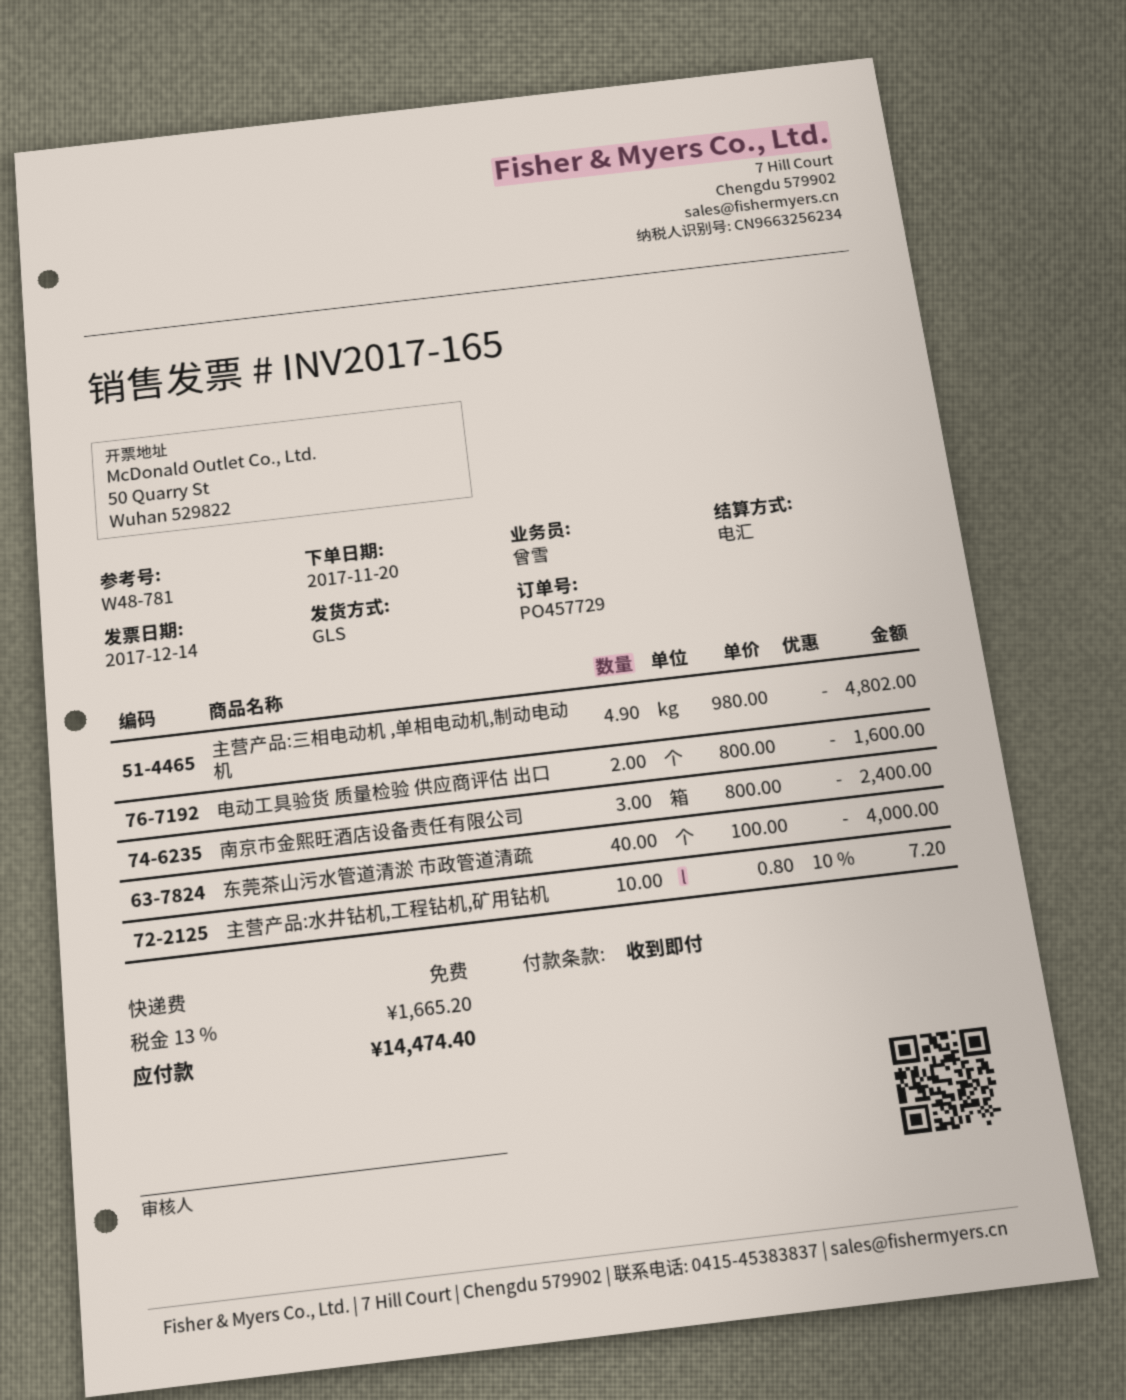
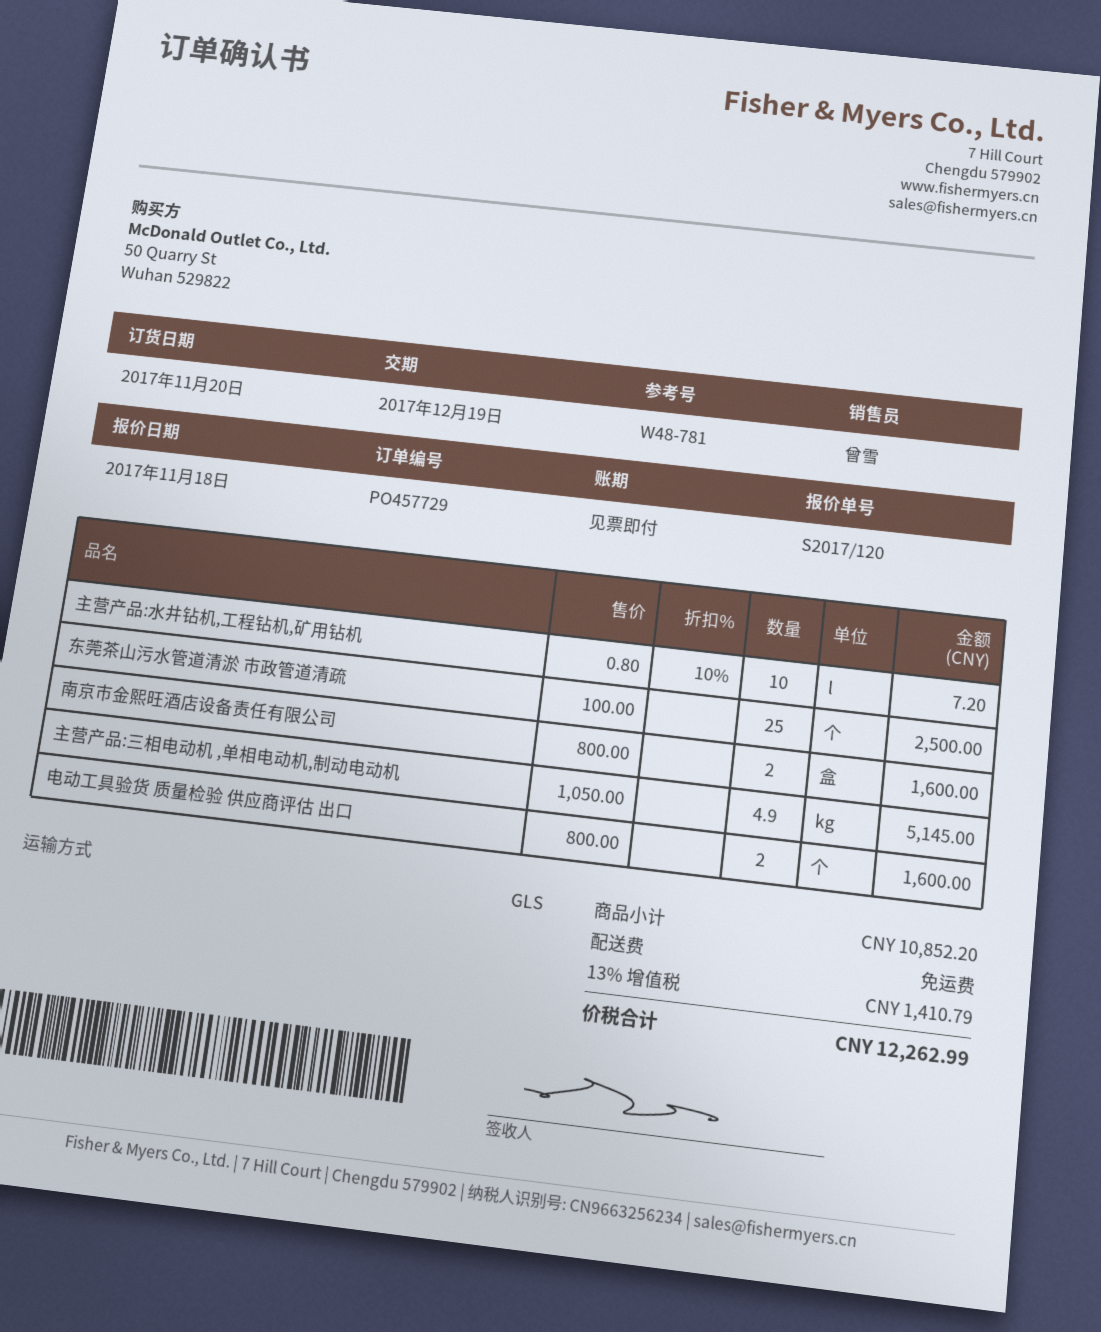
主营产品:三相电动机 ,单相电动机,制动电动机: 4.9 x 980.00 = 4802.00 -> 4.9 x 1050.00 = 5145.00
南京市金熙旺酒店设备责任有限公司: 3 x 800.00 = 2400.00 -> 2 x 800.00 = 1600.00
东莞茶山污水管道清淤 市政管道清疏: 40 x 100.00 = 4000.00 -> 25 x 100.00 = 2500.00
tax: 13% = 1665.20 -> 13% = 1410.79
total: 14474.40 -> 12262.99

